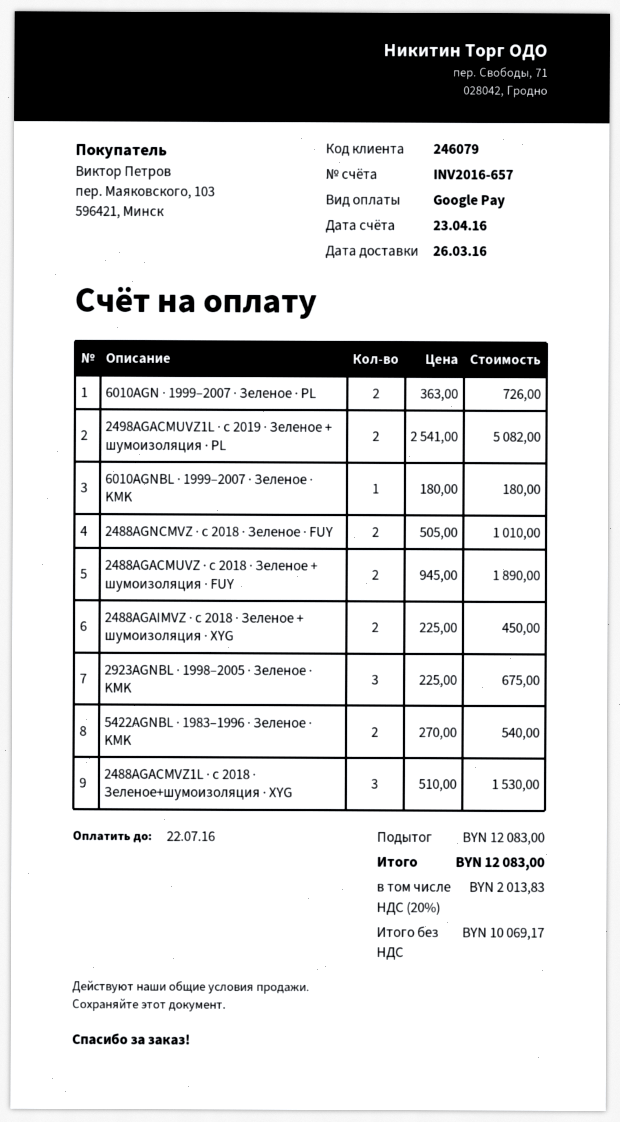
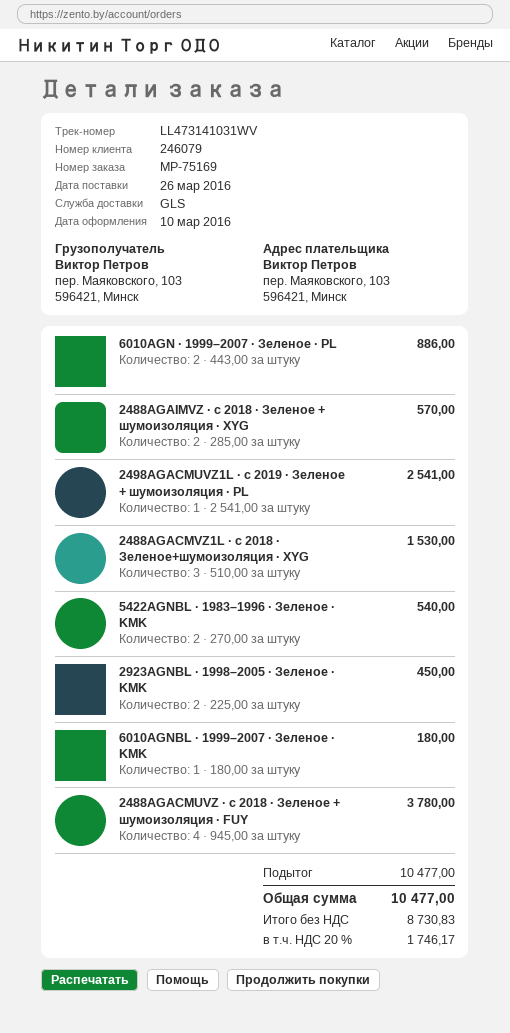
6010AGN · 1999–2007 · Зеленое · PL: 2 x 363.00 = 726.00 -> 2 x 443.00 = 886.00
2498AGACMUVZ1L · с 2019 · Зеленое + шумоизоляция · PL: 2 x 2541.00 = 5082.00 -> 1 x 2541.00 = 2541.00
2488AGNCMVZ · с 2018 · Зеленое · FUY: 2 x 505.00 = 1010.00 -> none
2488AGACMUVZ · с 2018 · Зеленое + шумоизоляция · FUY: 2 x 945.00 = 1890.00 -> 4 x 945.00 = 3780.00
2488AGAIMVZ · с 2018 · Зеленое + шумоизоляция · XYG: 2 x 225.00 = 450.00 -> 2 x 285.00 = 570.00
2923AGNBL · 1998–2005 · Зеленое · KMK: 3 x 225.00 = 675.00 -> 2 x 225.00 = 450.00
subtotal: 12083.00 -> 10477.00
net: 10069.17 -> 8730.83
tax: 20% = 2013.83 -> 20% = 1746.17
total: 12083.00 -> 10477.00

